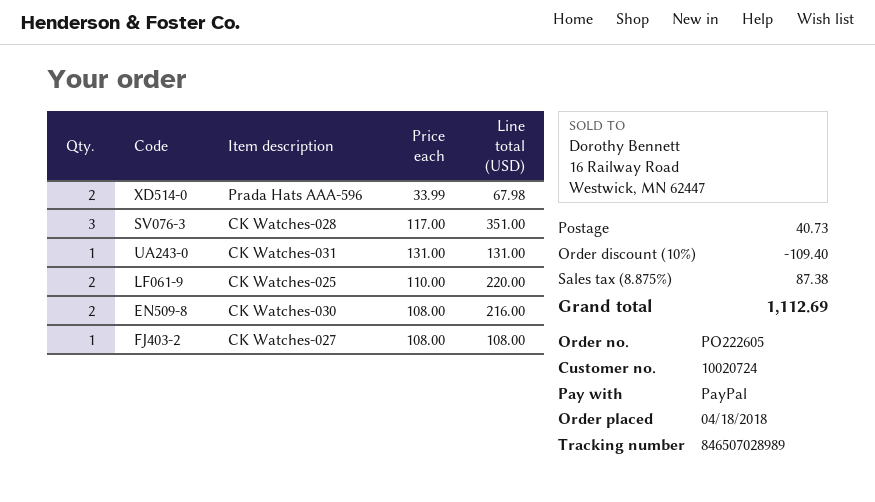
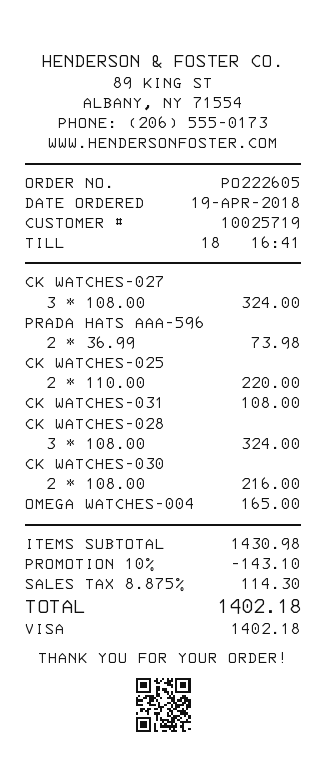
order date: 2018-04-18 -> 2018-04-19
customer number: 10020724 -> 10025719
payment method: PayPal -> Visa
Prada Hats AAA-596: 2 x 33.99 = 67.98 -> 2 x 36.99 = 73.98
CK Watches-028: 3 x 117.00 = 351.00 -> 3 x 108.00 = 324.00
CK Watches-031: 1 x 131.00 = 131.00 -> 1 x 108.00 = 108.00
CK Watches-027: 1 x 108.00 = 108.00 -> 3 x 108.00 = 324.00
OMEGA WATCHES-004: none -> 1 x 165.00 = 165.00
discount: 10% = 109.40 -> 10% = 143.10
shipping: 40.73 -> none
tax: 8.875% = 87.38 -> 8.875% = 114.30
total: 1112.69 -> 1402.18

